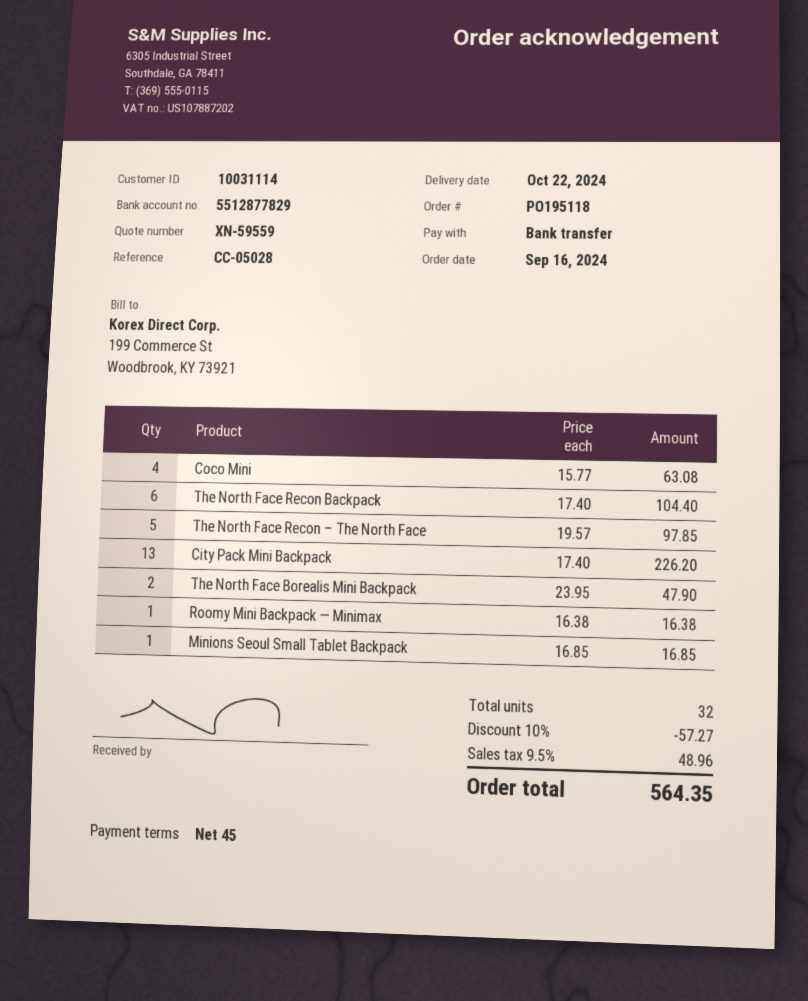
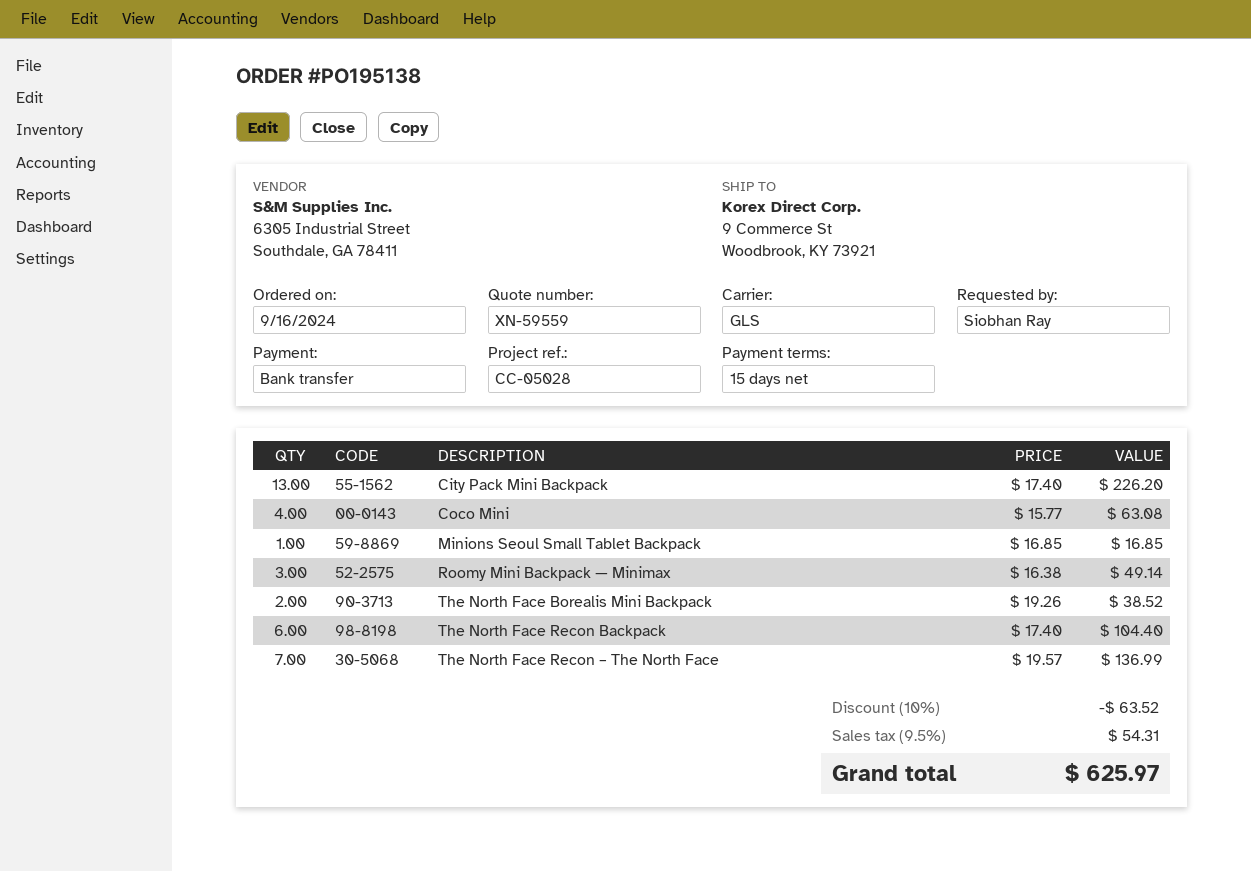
order number: PO195118 -> PO195138
payment terms: 45 days -> 15 days
The North Face Recon – The North Face: 5 x 19.57 = 97.85 -> 7 x 19.57 = 136.99
The North Face Borealis Mini Backpack: 2 x 23.95 = 47.90 -> 2 x 19.26 = 38.52
Roomy Mini Backpack — Minimax: 1 x 16.38 = 16.38 -> 3 x 16.38 = 49.14
discount: 10% = 57.27 -> 10% = 63.52
tax: 9.5% = 48.96 -> 9.5% = 54.31
total: 564.35 -> 625.97

